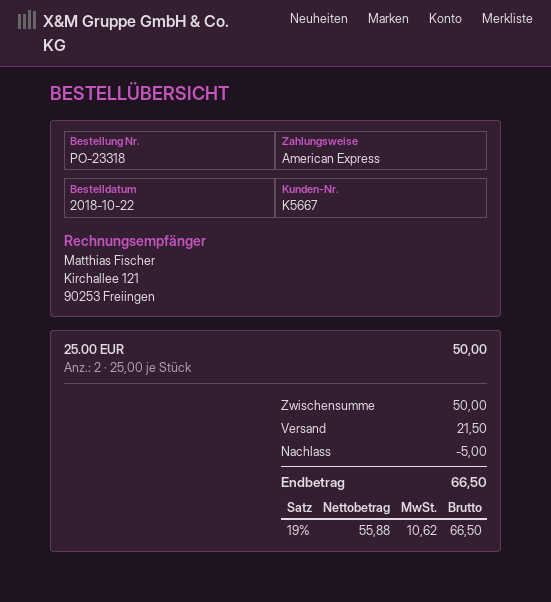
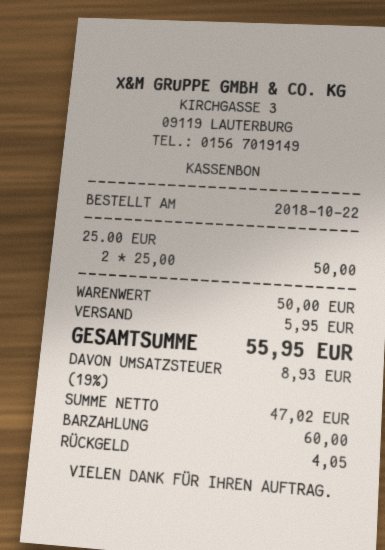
payment method: American Express -> cash
discount: 5.00 -> none
shipping: 21.50 -> 5.95
net: 55.88 -> 47.02
tax: 19% = 10.62 -> 19% = 8.93
total: 66.50 -> 55.95

